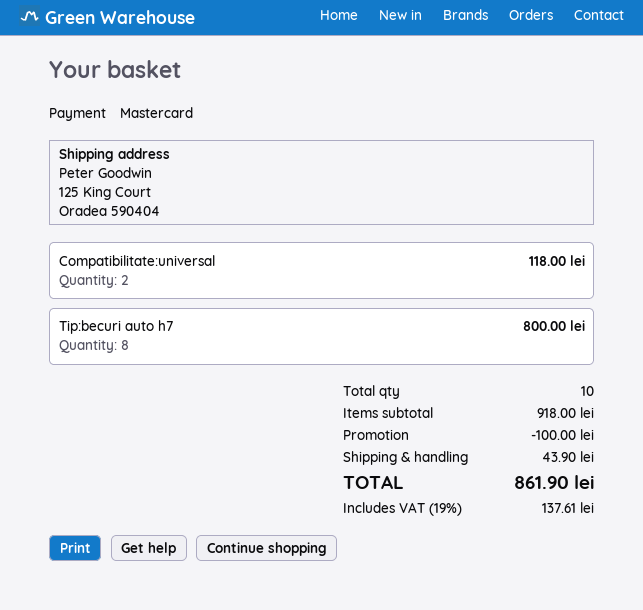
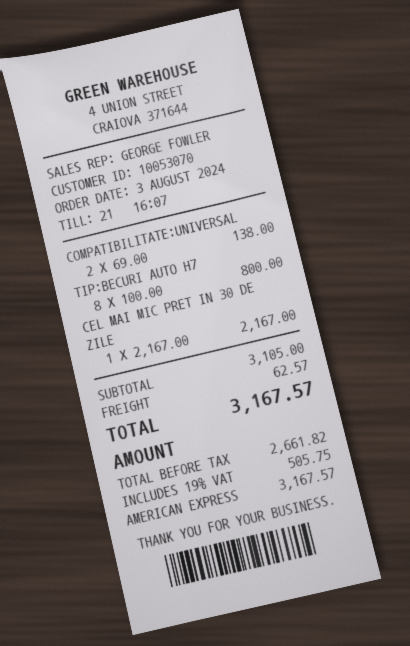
payment method: Mastercard -> American Express
Compatibilitate:universal: 2 for 118.00 -> 2 for 138.00
CEL MAI MIC PRET IN 30 DE ZILE: none -> 1 for 2167.00
subtotal: 918.00 -> 3105.00
discount: 100.00 -> none
shipping: 43.90 -> 62.57
tax: 19% = 137.61 -> 19% = 505.75
total: 861.90 -> 3167.57

